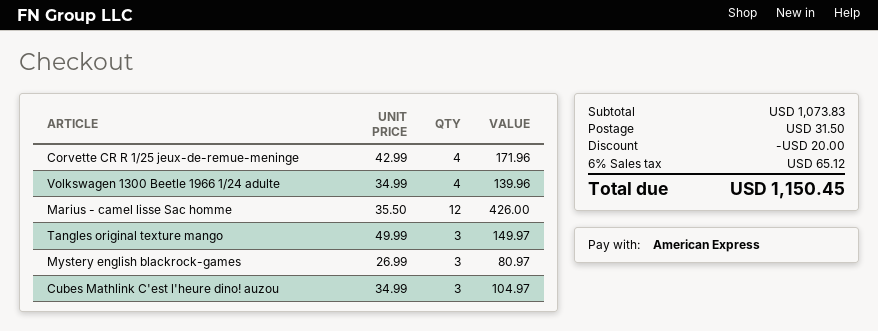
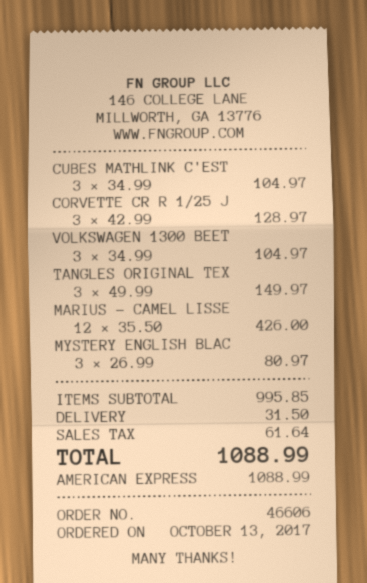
Corvette CR R 1/25 jeux-de-remue-meninge: 4 x 42.99 = 171.96 -> 3 x 42.99 = 128.97
Volkswagen 1300 Beetle 1966 1/24 adulte: 4 x 34.99 = 139.96 -> 3 x 34.99 = 104.97
subtotal: 1073.83 -> 995.85
discount: 20.00 -> none
tax: 65.12 -> 61.64
total: 1150.45 -> 1088.99

